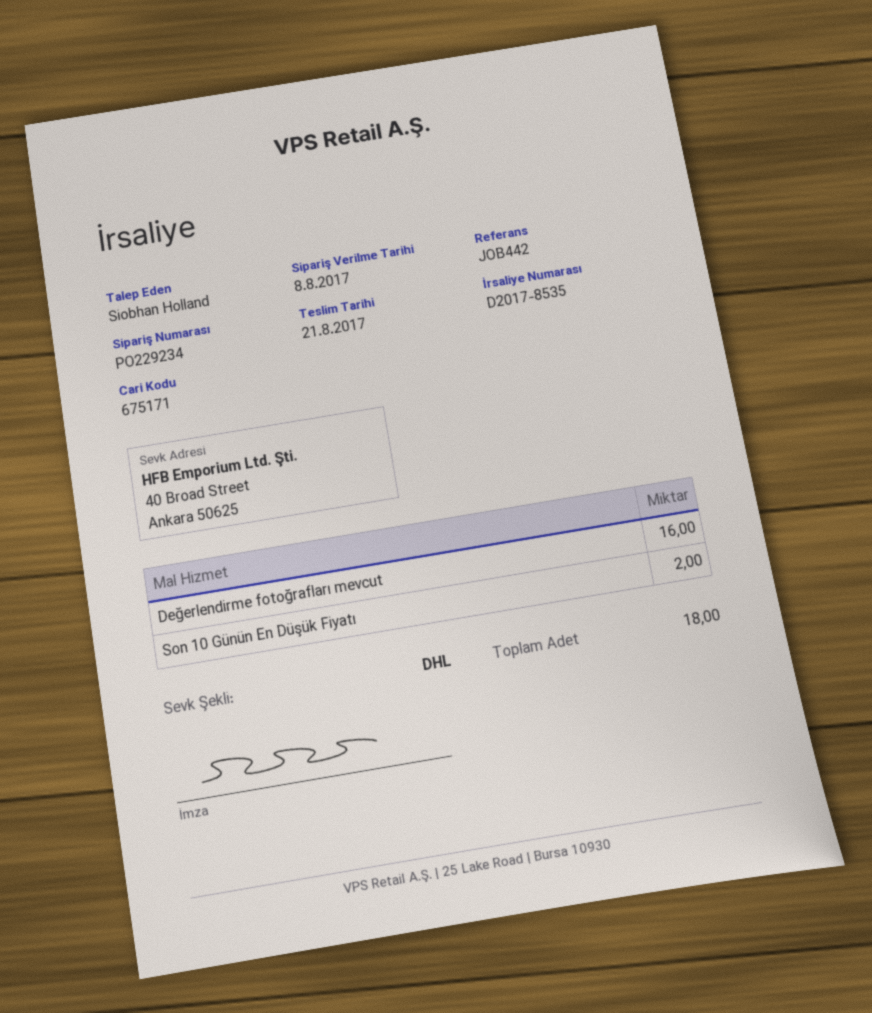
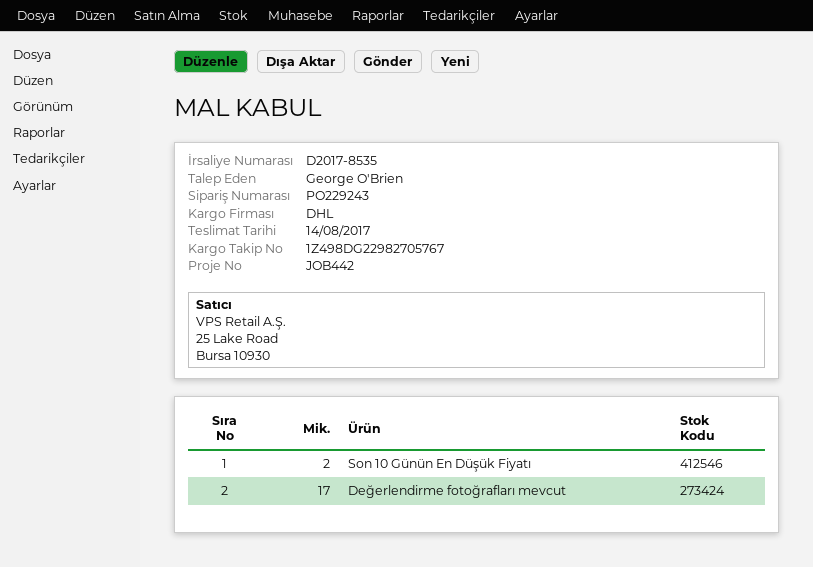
order number: PO229234 -> PO229243
delivery date: 2017-08-21 -> 2017-08-14
ordered by: Siobhan Holland -> George O'Brien
Değerlendirme fotoğrafları mevcut: 16 -> 17

